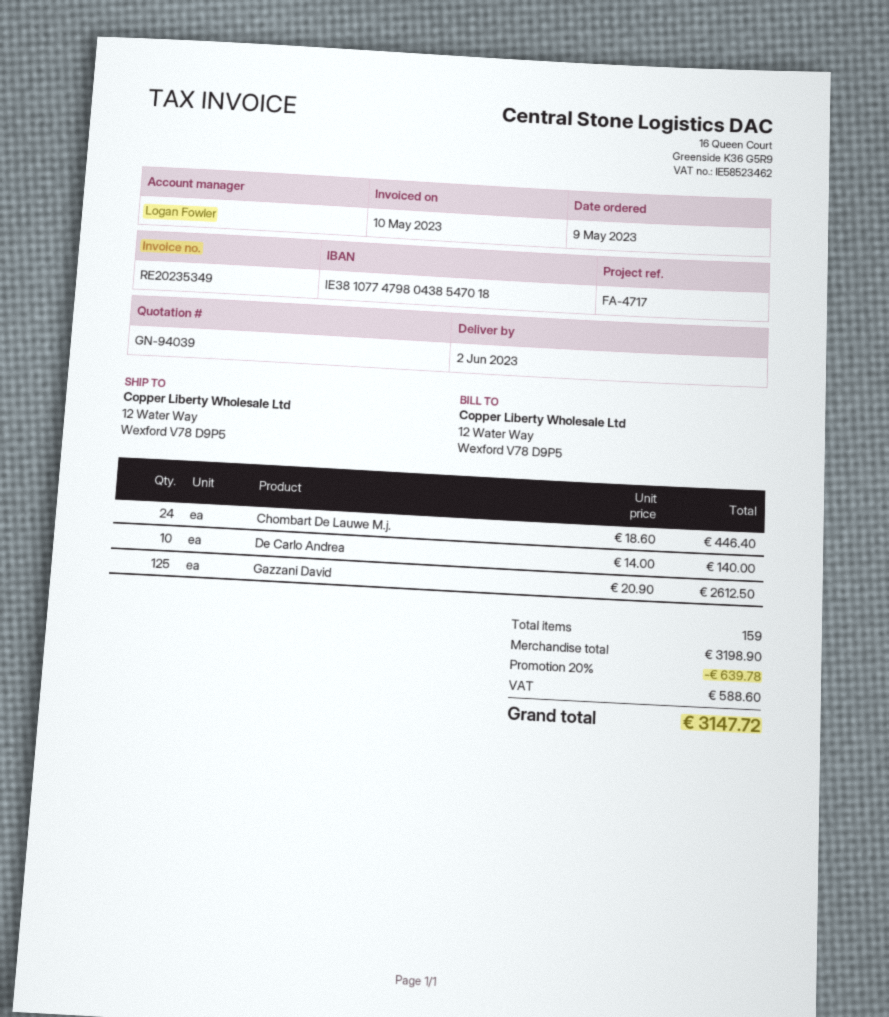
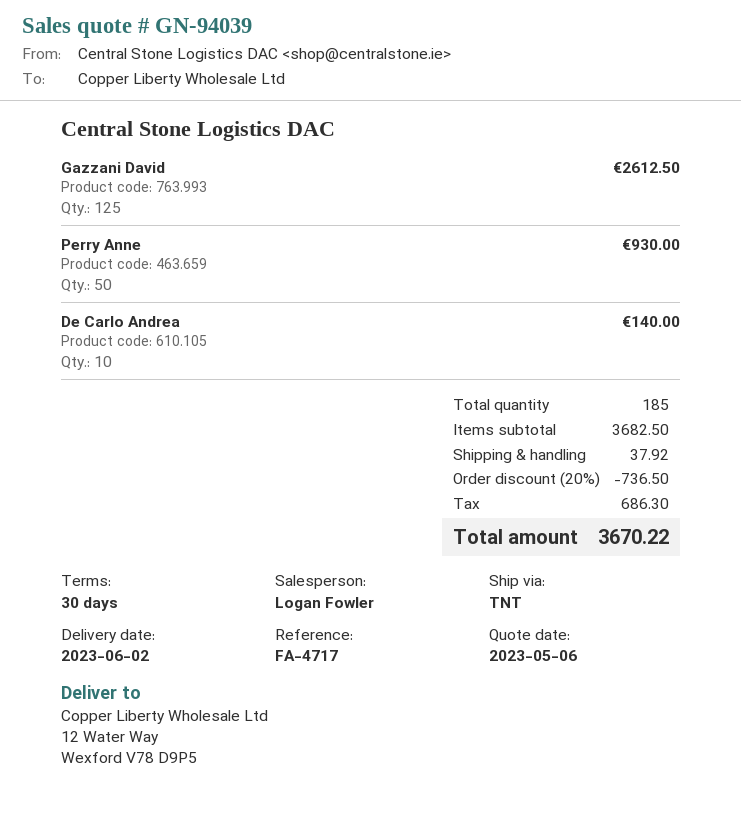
Chombart De Lauwe M.j.: 24 for 446.40 -> none
Perry Anne: none -> 50 for 930.00
total quantity: 159 -> 185
subtotal: 3198.90 -> 3682.50
discount: 20% = 639.78 -> 20% = 736.50
shipping: none -> 37.92
tax: 588.60 -> 686.30
total: 3147.72 -> 3670.22

